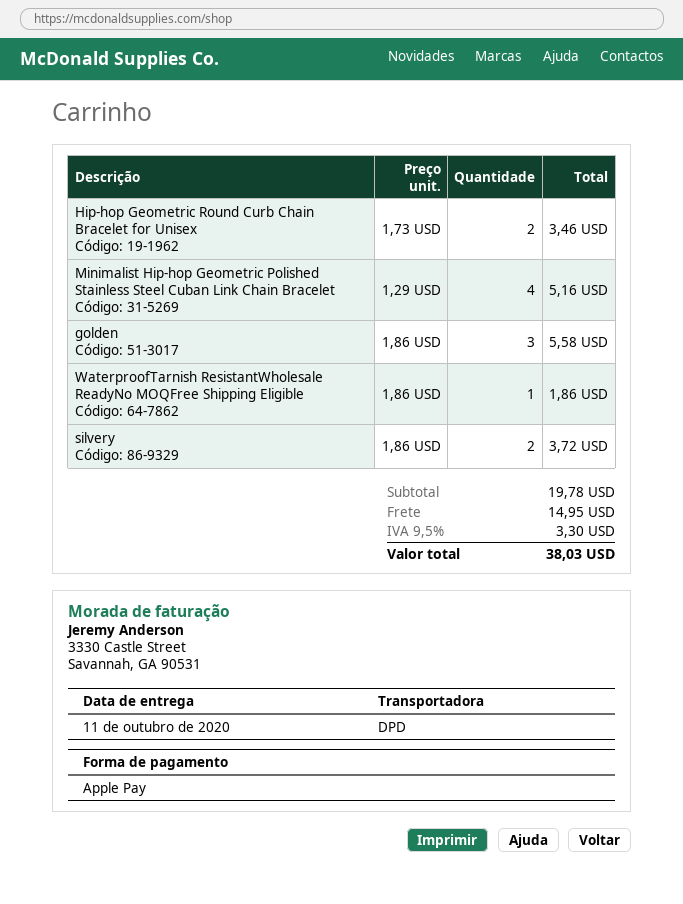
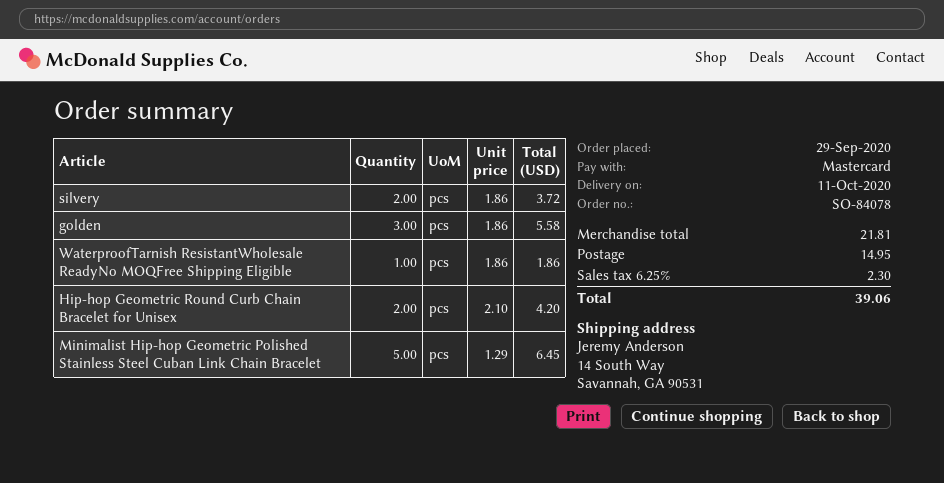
payment method: Apple Pay -> Mastercard
Hip-hop Geometric Round Curb Chain Bracelet for Unisex: 2 x 1.73 = 3.46 -> 2 x 2.10 = 4.20
Minimalist Hip-hop Geometric Polished Stainless Steel Cuban Link Chain Bracelet: 4 x 1.29 = 5.16 -> 5 x 1.29 = 6.45
subtotal: 19.78 -> 21.81
tax: 9.5% = 3.30 -> 6.25% = 2.30
total: 38.03 -> 39.06

